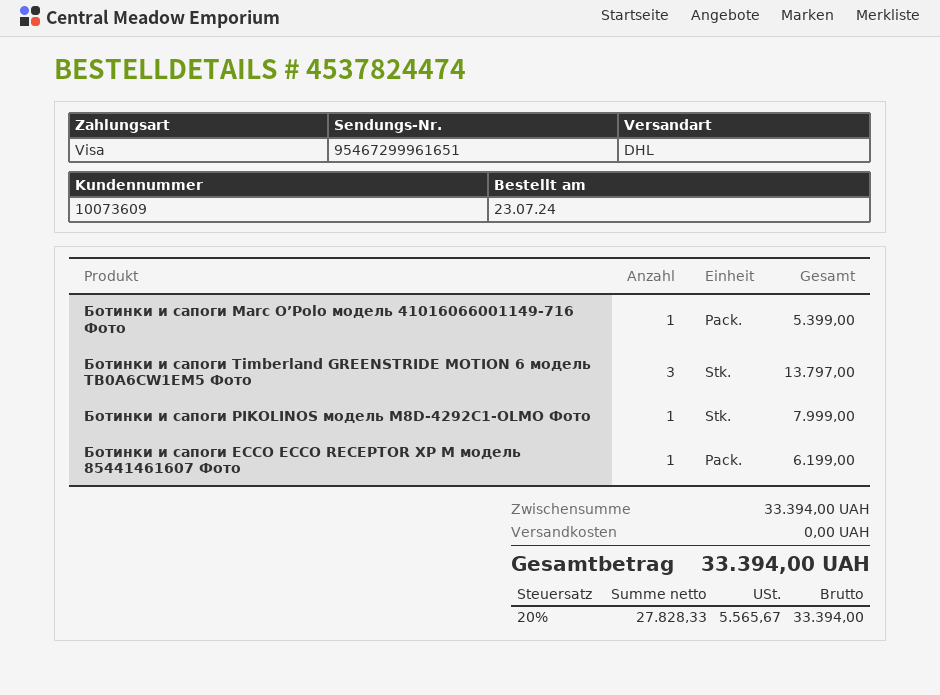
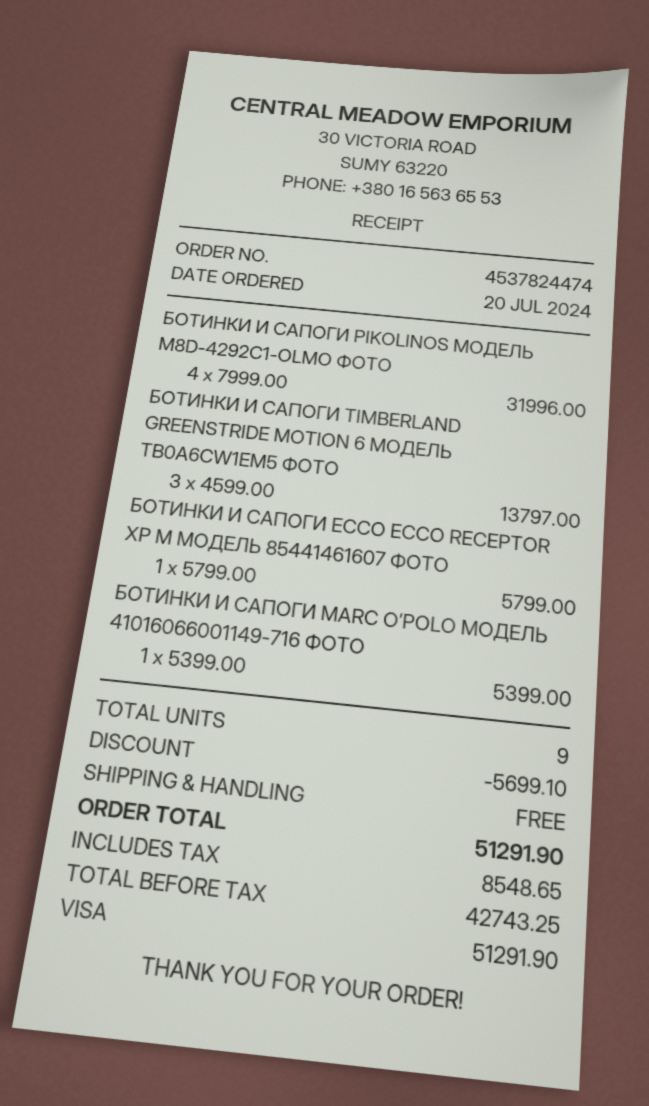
order date: 2024-07-23 -> 2024-07-20
Ботинки и сапоги PIKOLINOS модель M8D-4292C1-OLMO Фото: 1 for 7999.00 -> 4 for 31996.00
Ботинки и сапоги ECCO ECCO RECEPTOR XP M модель 85441461607 Фото: 1 for 6199.00 -> 1 for 5799.00
discount: none -> 5699.10
net: 27828.33 -> 42743.25
tax: 5565.67 -> 8548.65
total: 33394.00 -> 51291.90

